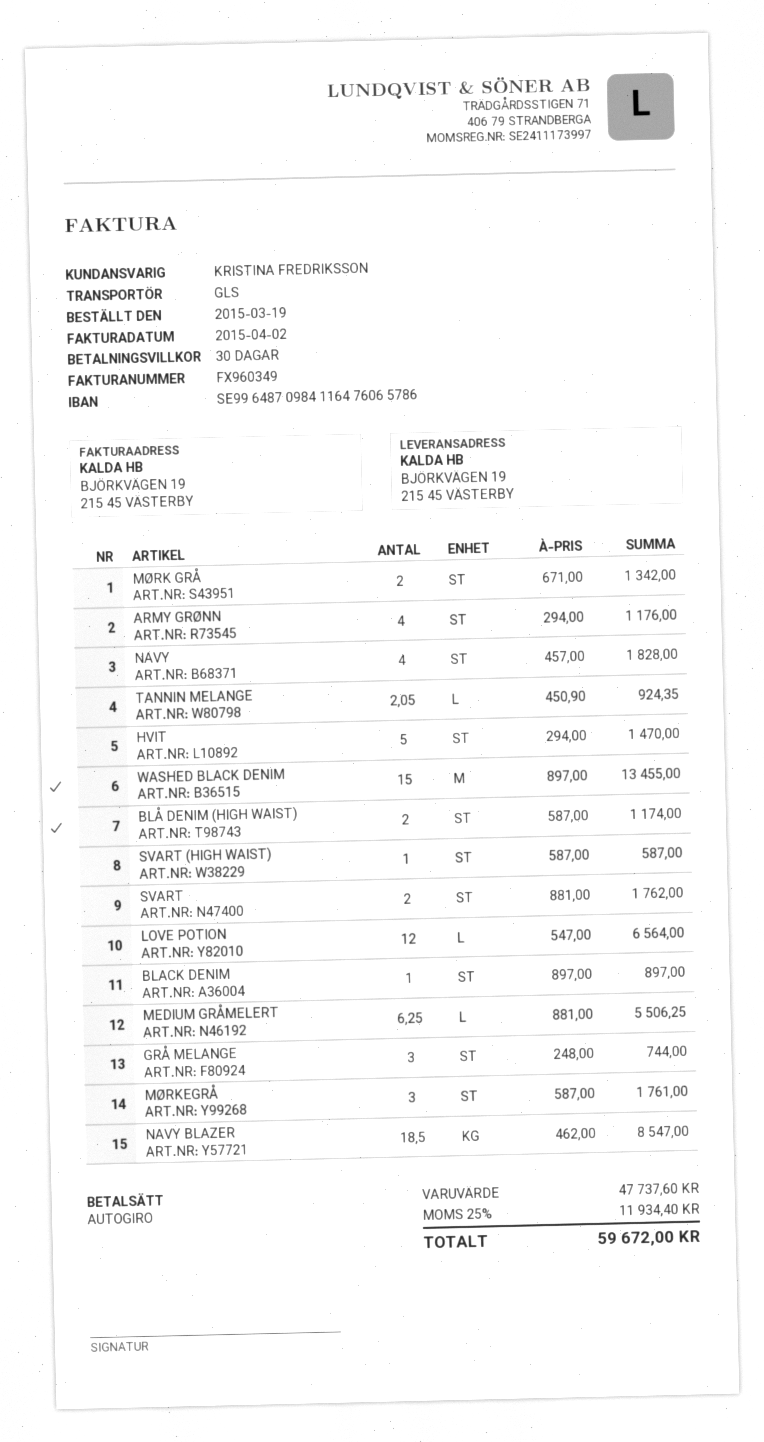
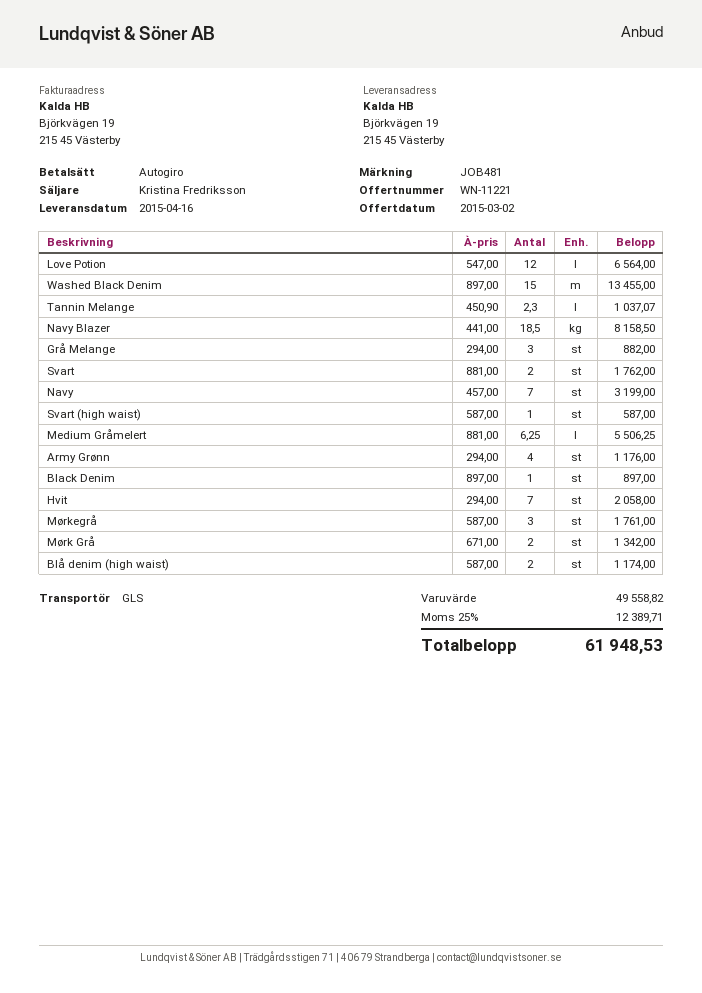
NAVY: 4 x 457.00 = 1828.00 -> 7 x 457.00 = 3199.00
TANNIN MELANGE: 2.05 x 450.90 = 924.35 -> 2.3 x 450.90 = 1037.07
HVIT: 5 x 294.00 = 1470.00 -> 7 x 294.00 = 2058.00
GRÅ MELANGE: 3 x 248.00 = 744.00 -> 3 x 294.00 = 882.00
NAVY BLAZER: 18.5 x 462.00 = 8547.00 -> 18.5 x 441.00 = 8158.50
subtotal: 47737.60 -> 49558.82
tax: 25% = 11934.40 -> 25% = 12389.71
total: 59672.00 -> 61948.53

